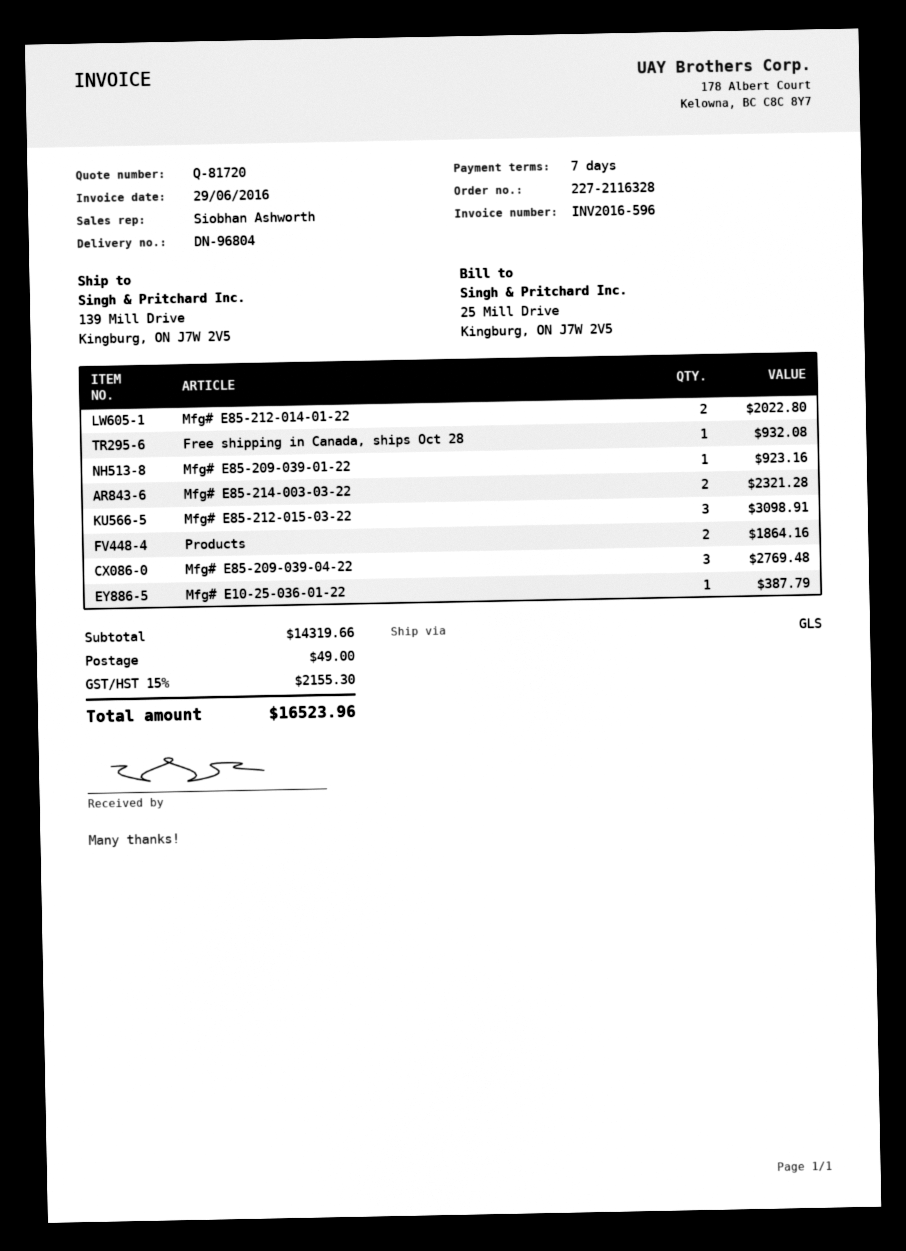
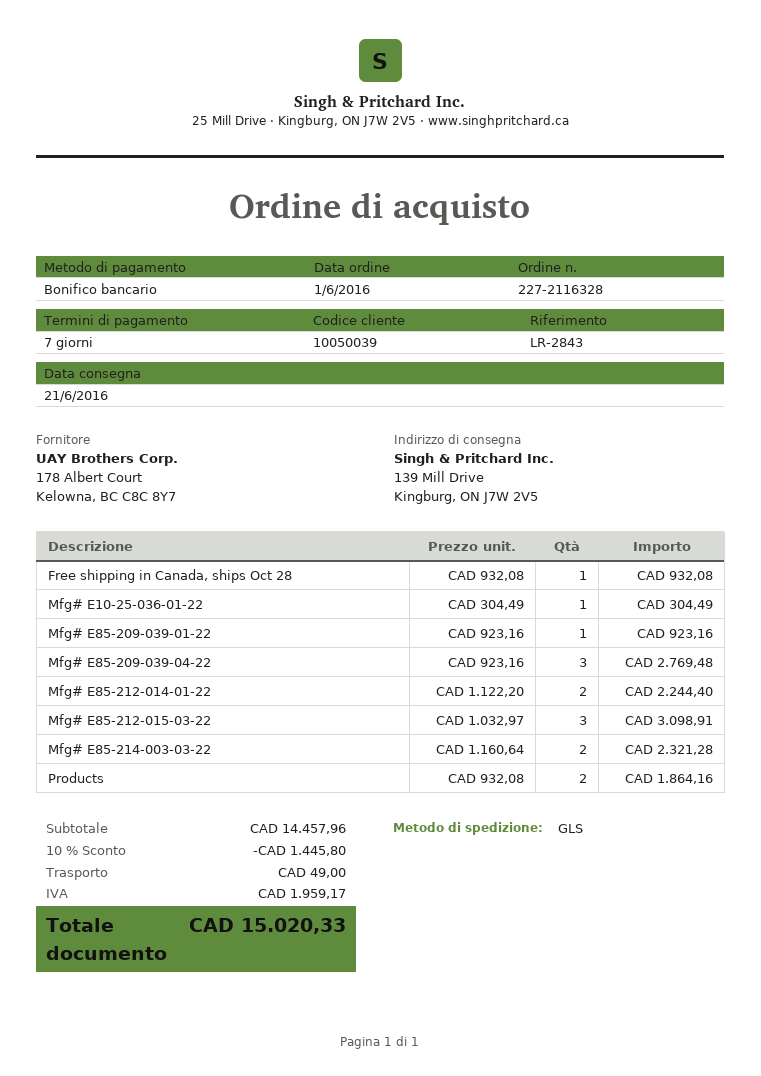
Mfg# E85-212-014-01-22: 2 for 2022.80 -> 2 for 2244.40
Mfg# E10-25-036-01-22: 1 for 387.79 -> 1 for 304.49
subtotal: 14319.66 -> 14457.96
discount: none -> 10% = 1445.80
tax: 2155.30 -> 1959.17
total: 16523.96 -> 15020.33

